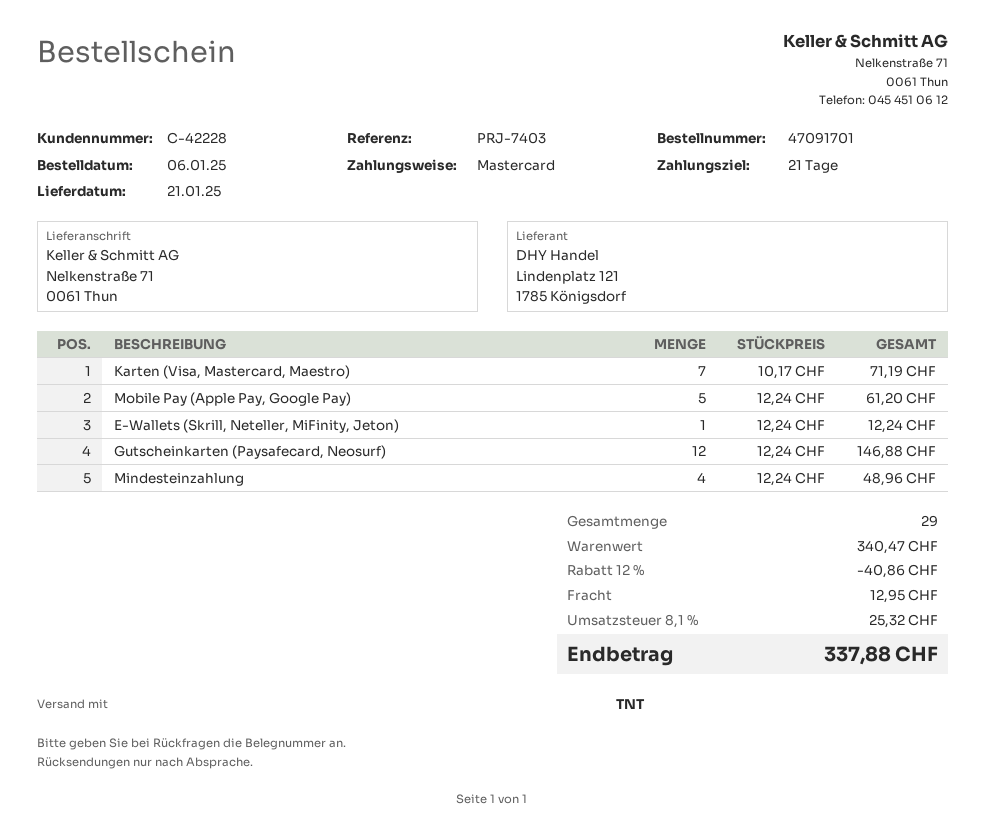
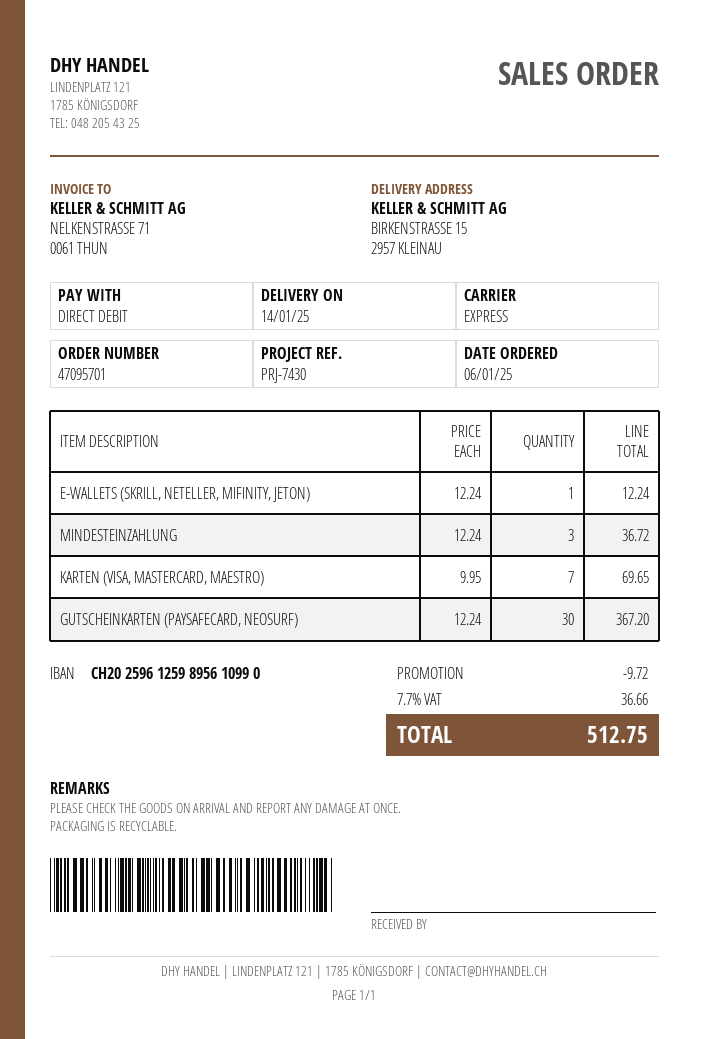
order number: 47091701 -> 47095701
delivery date: 2025-01-21 -> 2025-01-14
reference: PRJ-7403 -> PRJ-7430
payment method: Mastercard -> direct debit
shipping method: TNT -> express
ship to: Nelkenstraße 71, 0061 Thun -> BIRKENSTRASSE 15, 2957 KLEINAU
Karten (Visa, Mastercard, Maestro): 7 x 10.17 = 71.19 -> 7 x 9.95 = 69.65
Mobile Pay (Apple Pay, Google Pay): 5 x 12.24 = 61.20 -> none
Gutscheinkarten (Paysafecard, Neosurf): 12 x 12.24 = 146.88 -> 30 x 12.24 = 367.20
Mindesteinzahlung: 4 x 12.24 = 48.96 -> 3 x 12.24 = 36.72
discount: 40.86 -> 9.72
shipping: 12.95 -> none
tax: 8.1% = 25.32 -> 7.7% = 36.66
total: 337.88 -> 512.75

